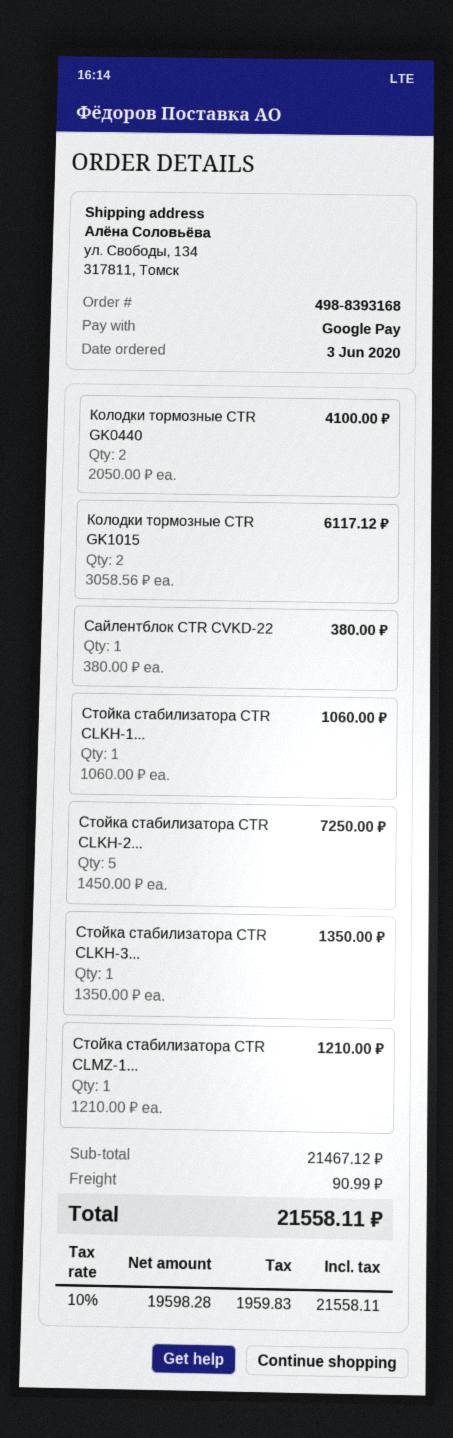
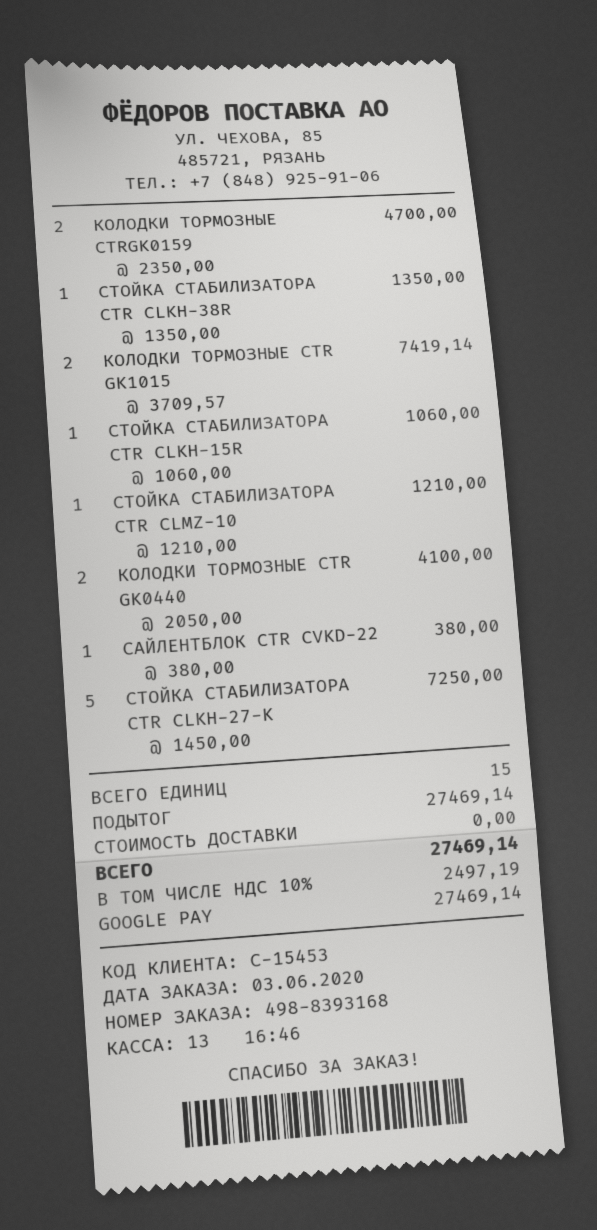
Колодки тормозные CTR GK1015: 2 x 3058.56 = 6117.12 -> 2 x 3709.57 = 7419.14
КОЛОДКИ ТОРМОЗНЫЕ CTRGK0159: none -> 2 x 2350.00 = 4700.00
subtotal: 21467.12 -> 27469.14
shipping: 90.99 -> 0.00
tax: 10% = 1959.83 -> 10% = 2497.19
total: 21558.11 -> 27469.14

